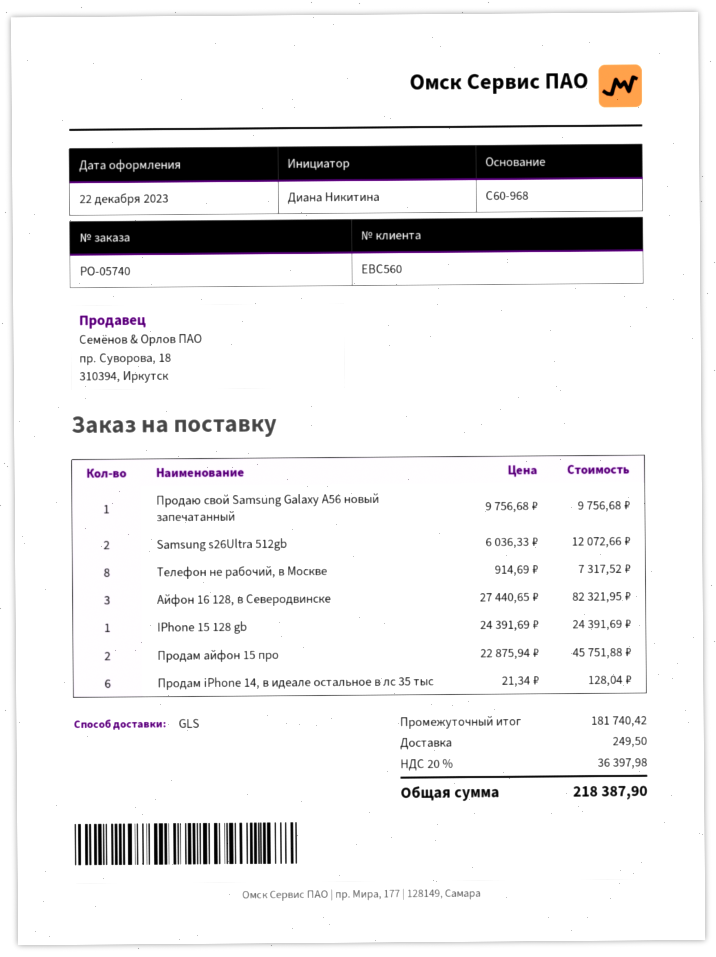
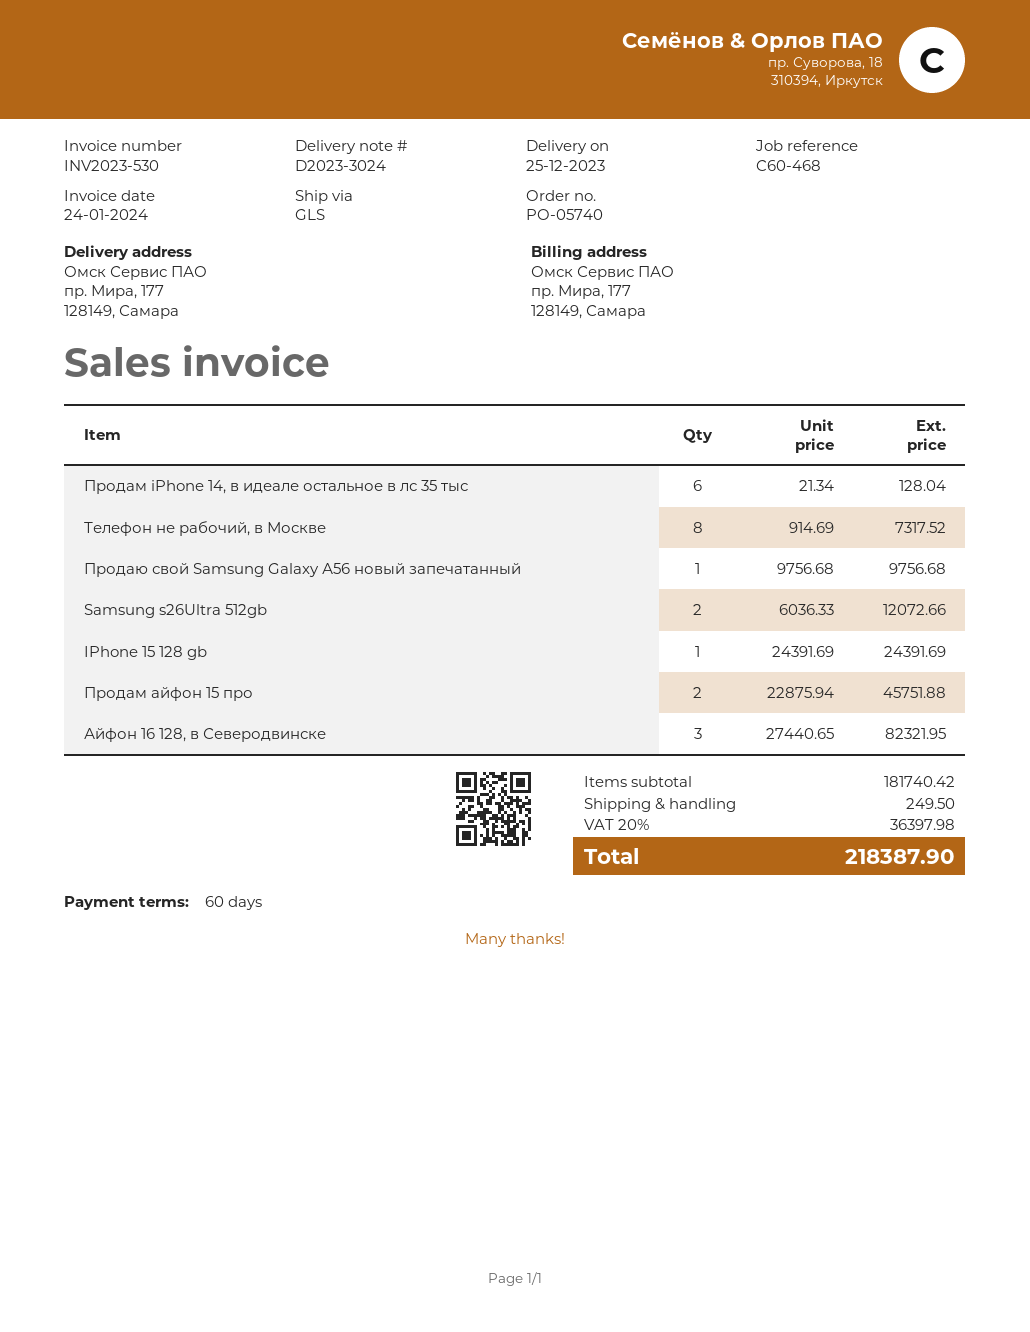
reference: C60-968 -> C60-468

